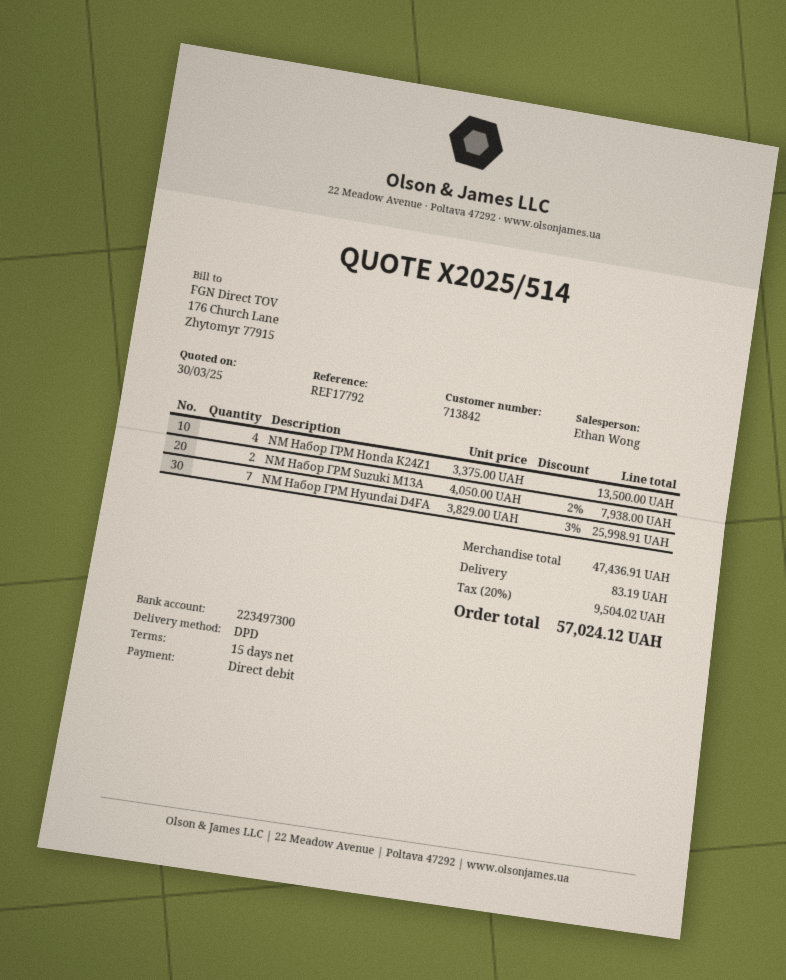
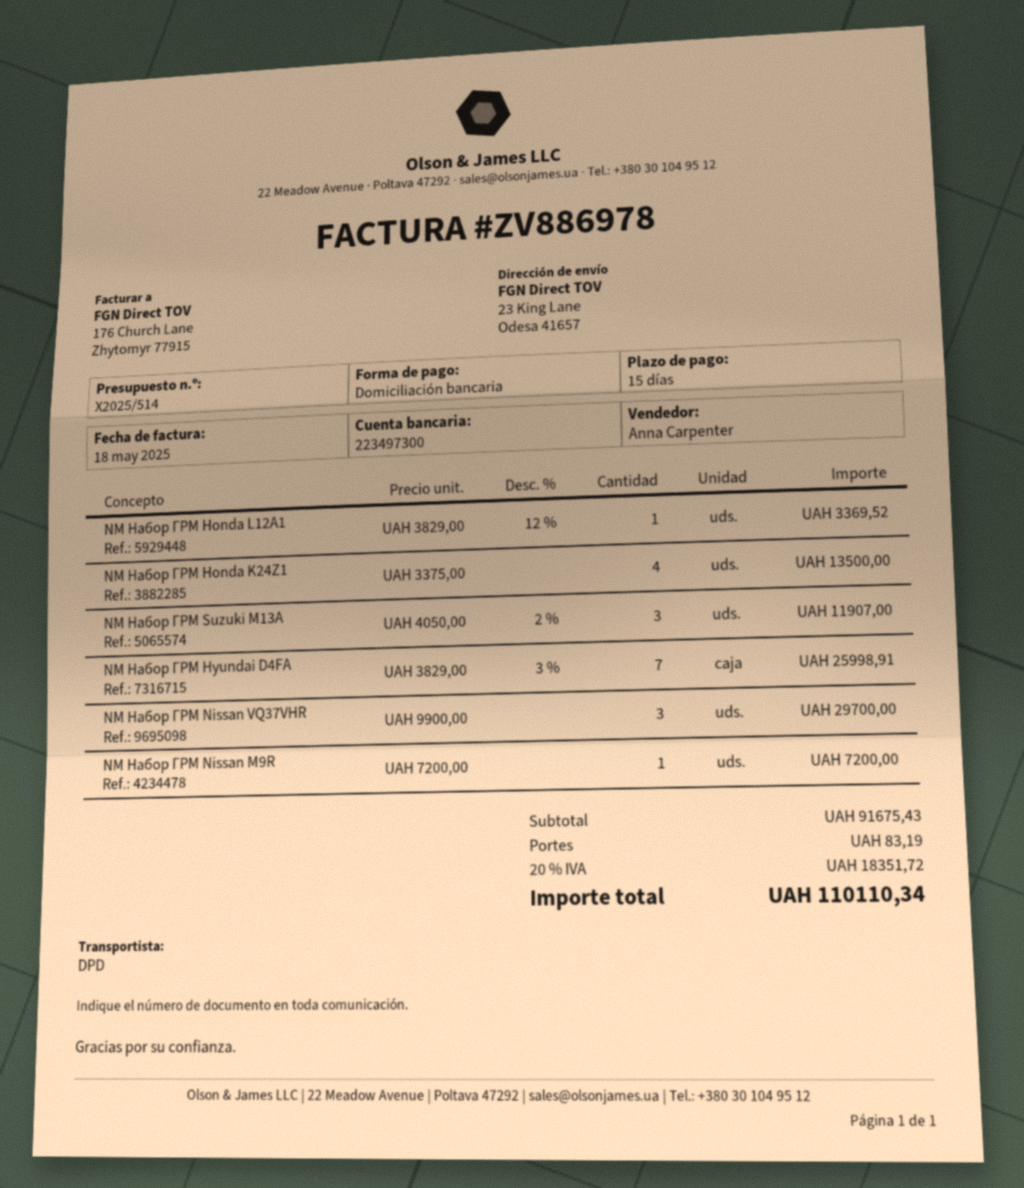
sales rep: Ethan Wong -> Anna Carpenter
NM Набор ГРМ Suzuki M13A: 2 x 4050.00 - 2% = 7938.00 -> 3 x 4050.00 - 2% = 11907.00
NM Набор ГРМ Honda L12A1: none -> 1 x 3829.00 - 12% = 3369.52
NM Набор ГРМ Nissan VQ37VHR: none -> 3 x 9900.00 = 29700.00
NM Набор ГРМ Nissan M9R: none -> 1 x 7200.00 = 7200.00
subtotal: 47436.91 -> 91675.43
tax: 20% = 9504.02 -> 20% = 18351.72
total: 57024.12 -> 110110.34

